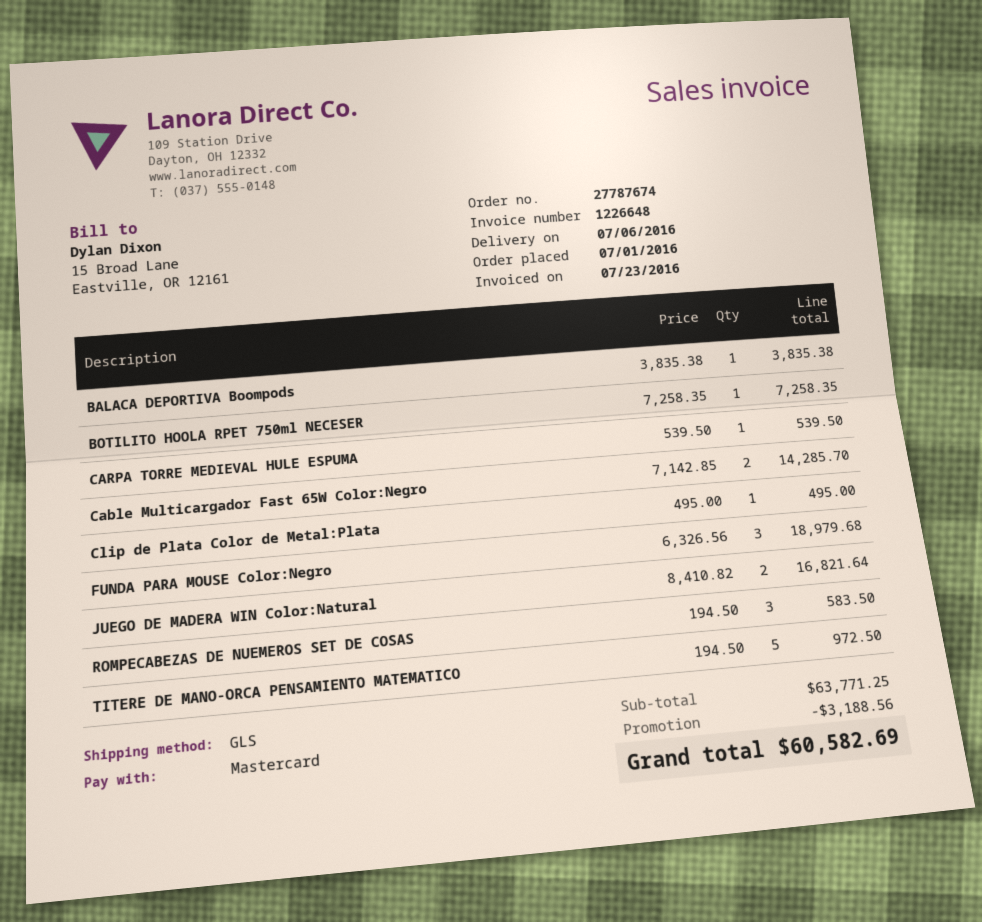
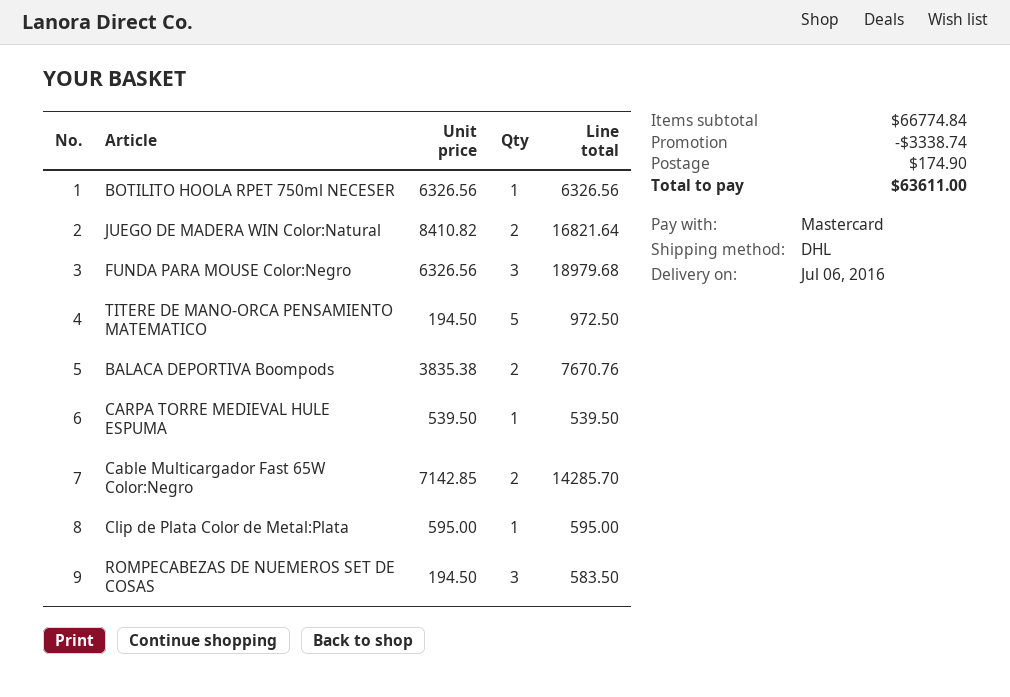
shipping method: GLS -> DHL
BALACA DEPORTIVA Boompods: 1 x 3835.38 = 3835.38 -> 2 x 3835.38 = 7670.76
BOTILITO HOOLA RPET 750ml NECESER: 1 x 7258.35 = 7258.35 -> 1 x 6326.56 = 6326.56
Clip de Plata Color de Metal:Plata: 1 x 495.00 = 495.00 -> 1 x 595.00 = 595.00
subtotal: 63771.25 -> 66774.84
discount: 3188.56 -> 3338.74
shipping: none -> 174.90
total: 60582.69 -> 63611.00

